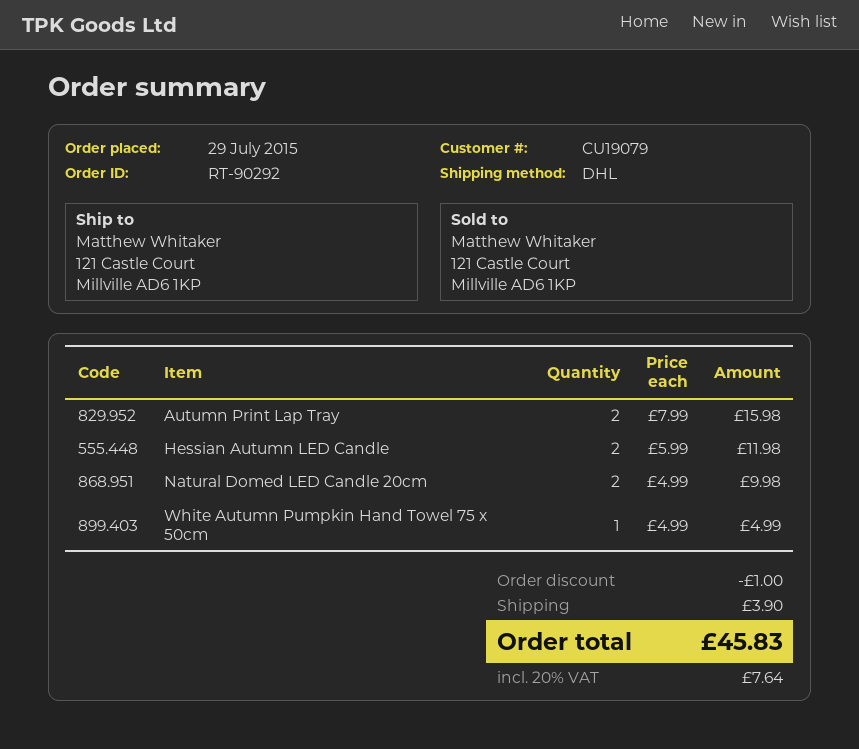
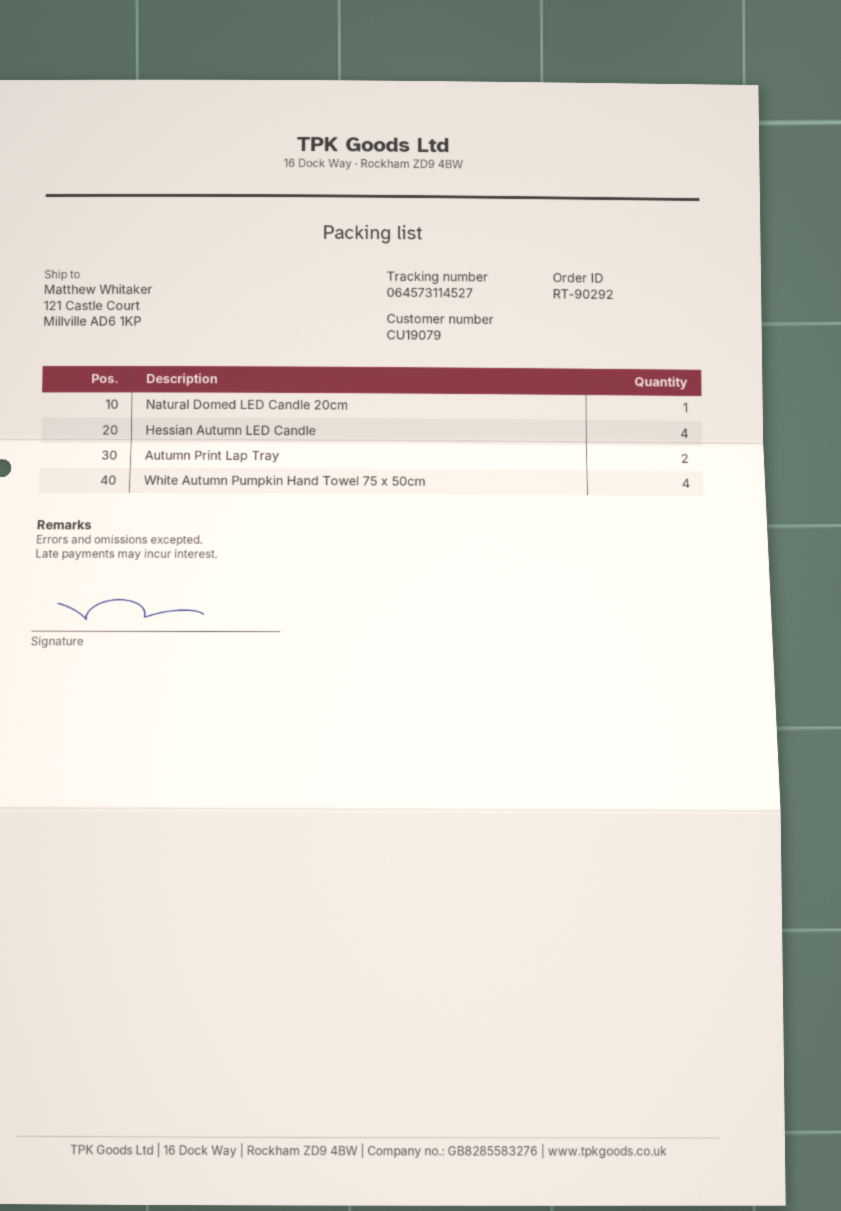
Hessian Autumn LED Candle: 2 -> 4
Natural Domed LED Candle 20cm: 2 -> 1
White Autumn Pumpkin Hand Towel 75 x 50cm: 1 -> 4

